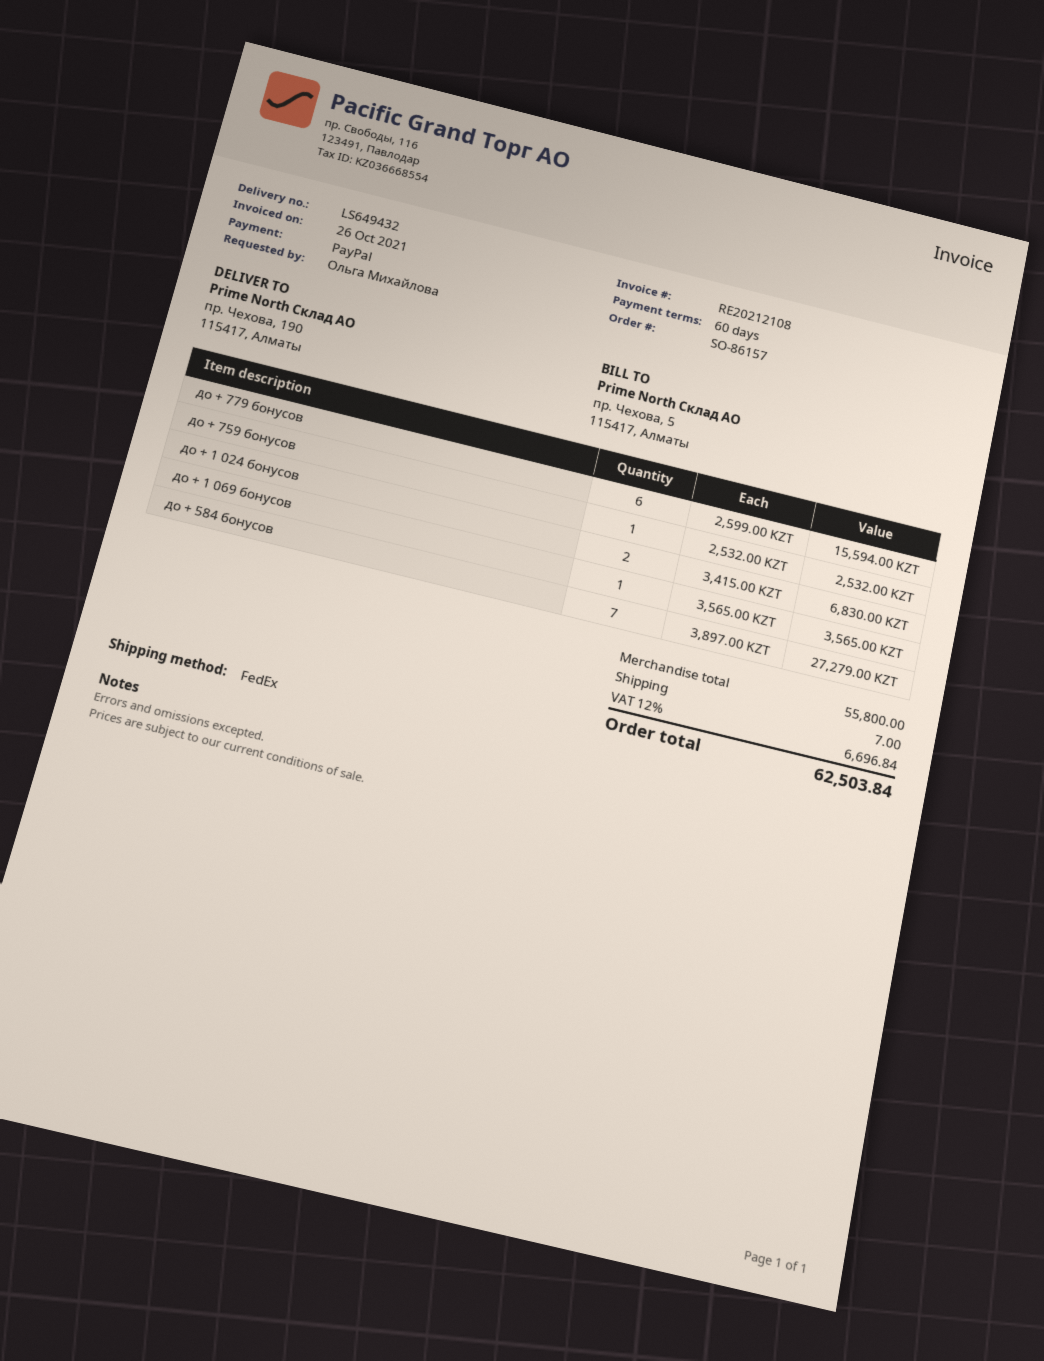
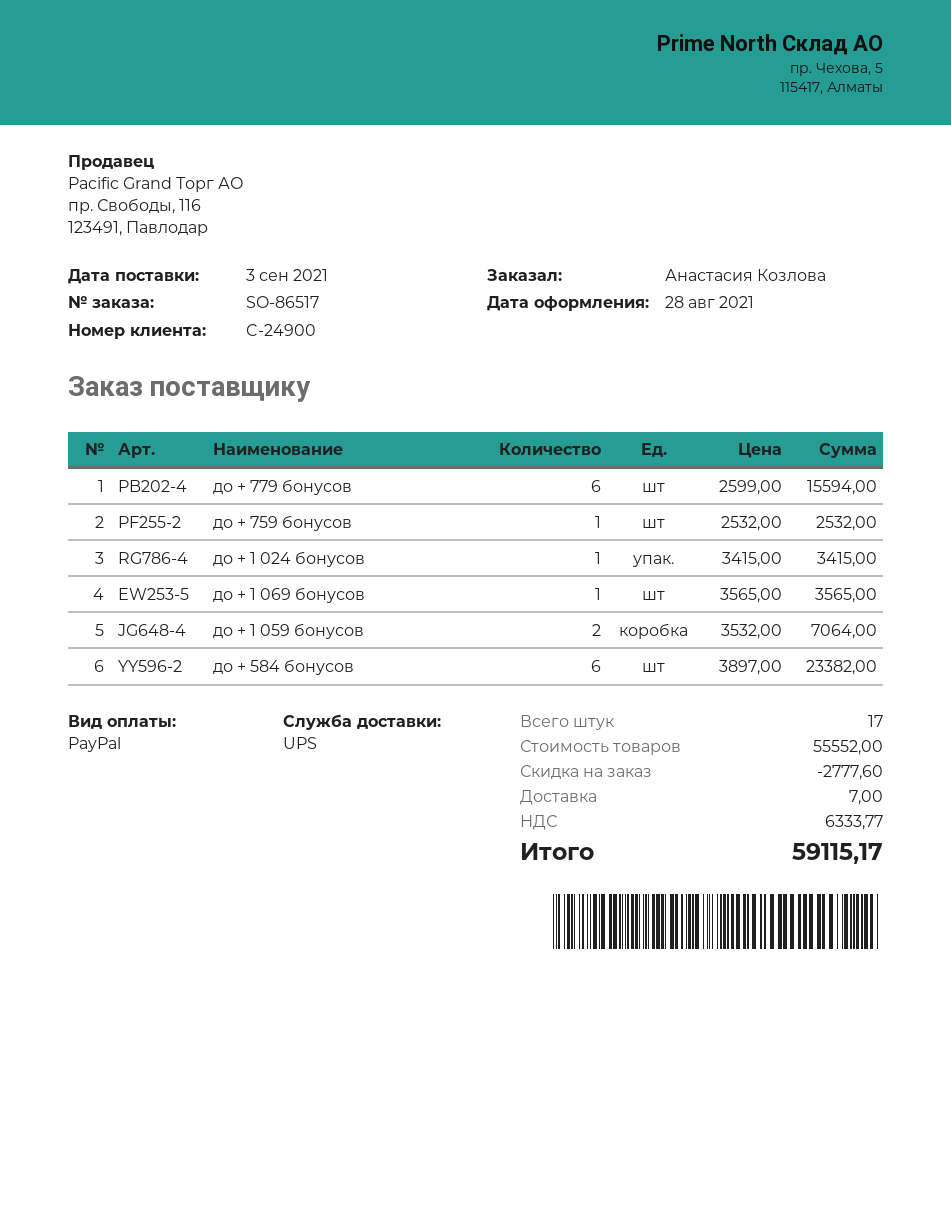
order number: SO-86157 -> SO-86517
ordered by: Ольга Михайлова -> Анастасия Козлова
shipping method: FedEx -> UPS
до + 1 024 бонусов: 2 x 3415.00 = 6830.00 -> 1 x 3415.00 = 3415.00
до + 584 бонусов: 7 x 3897.00 = 27279.00 -> 6 x 3897.00 = 23382.00
до + 1 059 бонусов: none -> 2 x 3532.00 = 7064.00
subtotal: 55800.00 -> 55552.00
discount: none -> 2777.60
tax: 6696.84 -> 6333.77
total: 62503.84 -> 59115.17

